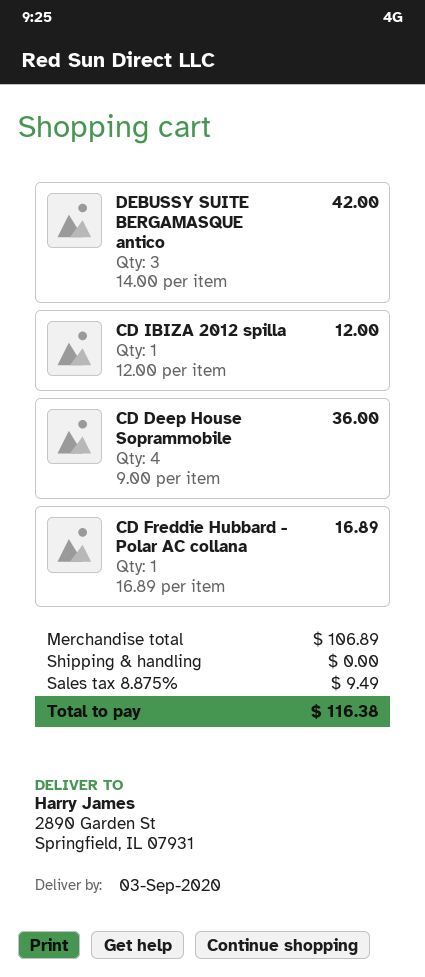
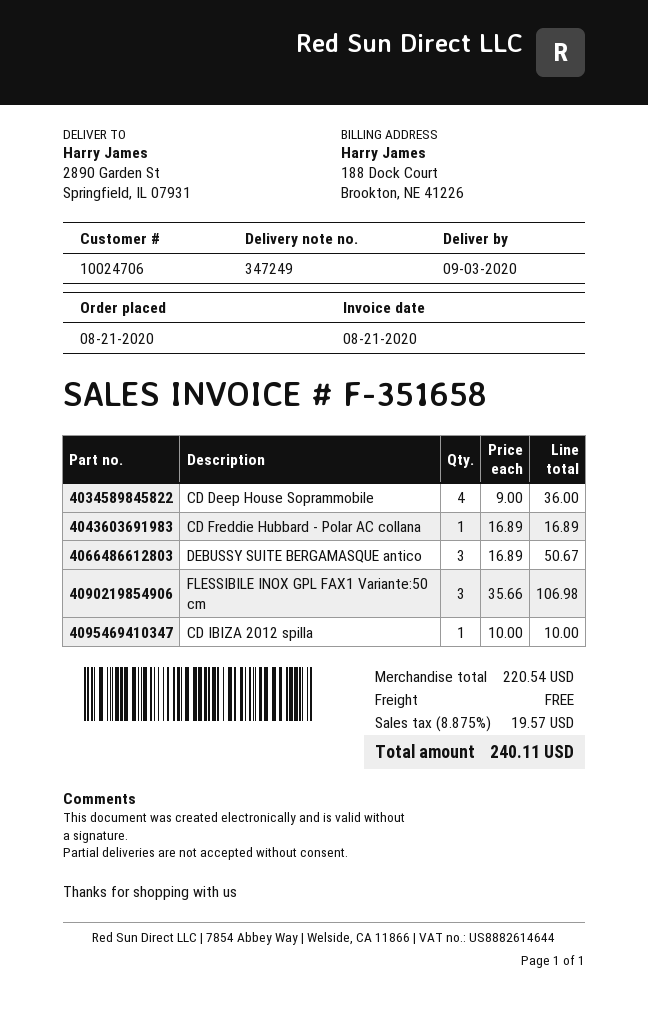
DEBUSSY SUITE BERGAMASQUE antico: 3 x 14.00 = 42.00 -> 3 x 16.89 = 50.67
CD IBIZA 2012 spilla: 1 x 12.00 = 12.00 -> 1 x 10.00 = 10.00
FLESSIBILE INOX GPL FAX1 Variante:50 cm: none -> 3 x 35.66 = 106.98
subtotal: 106.89 -> 220.54
tax: 8.875% = 9.49 -> 8.875% = 19.57
total: 116.38 -> 240.11

